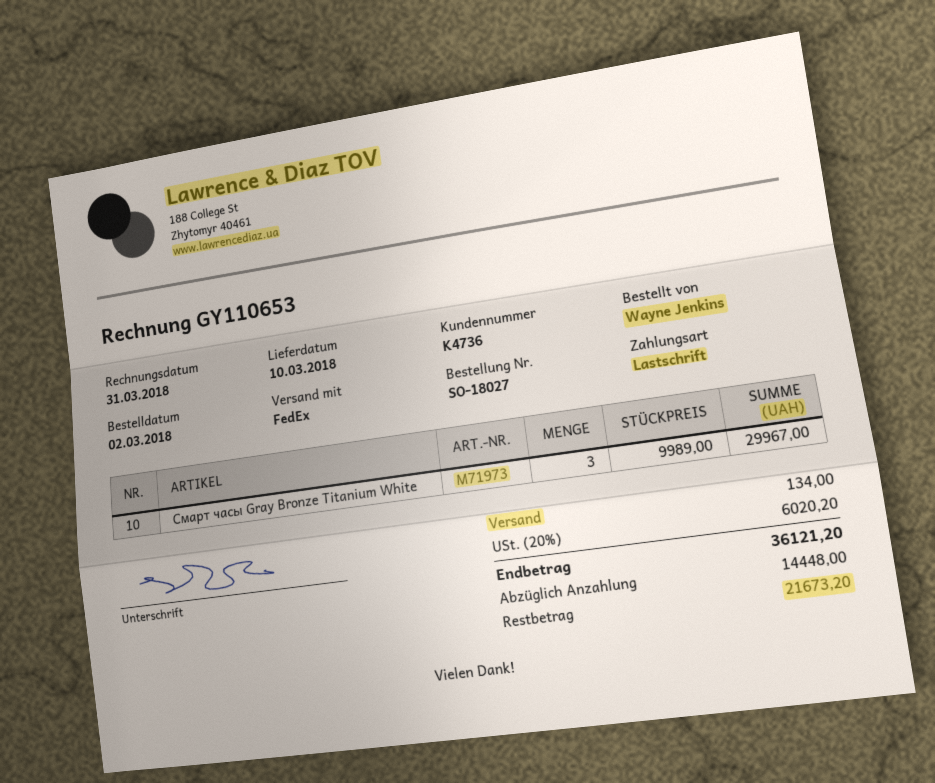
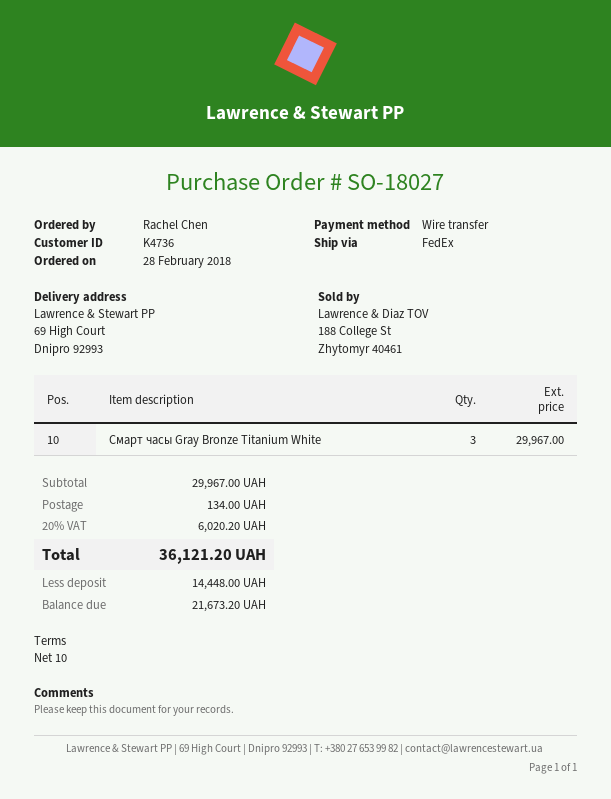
order date: 2018-03-02 -> 2018-02-28
ordered by: Wayne Jenkins -> Rachel Chen
payment method: direct debit -> bank transfer

